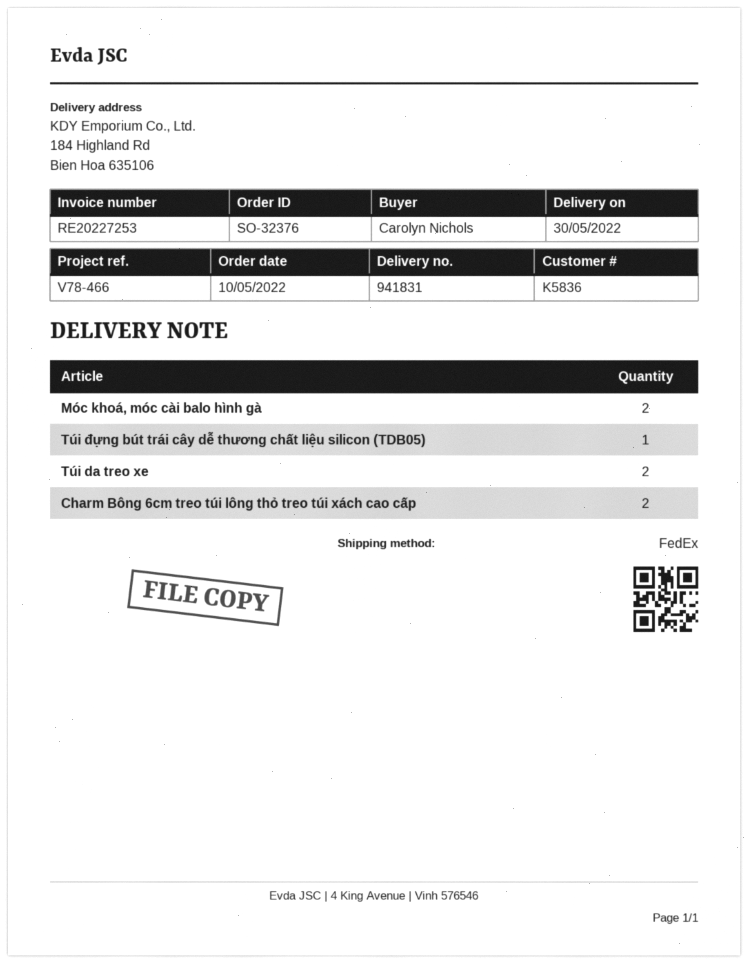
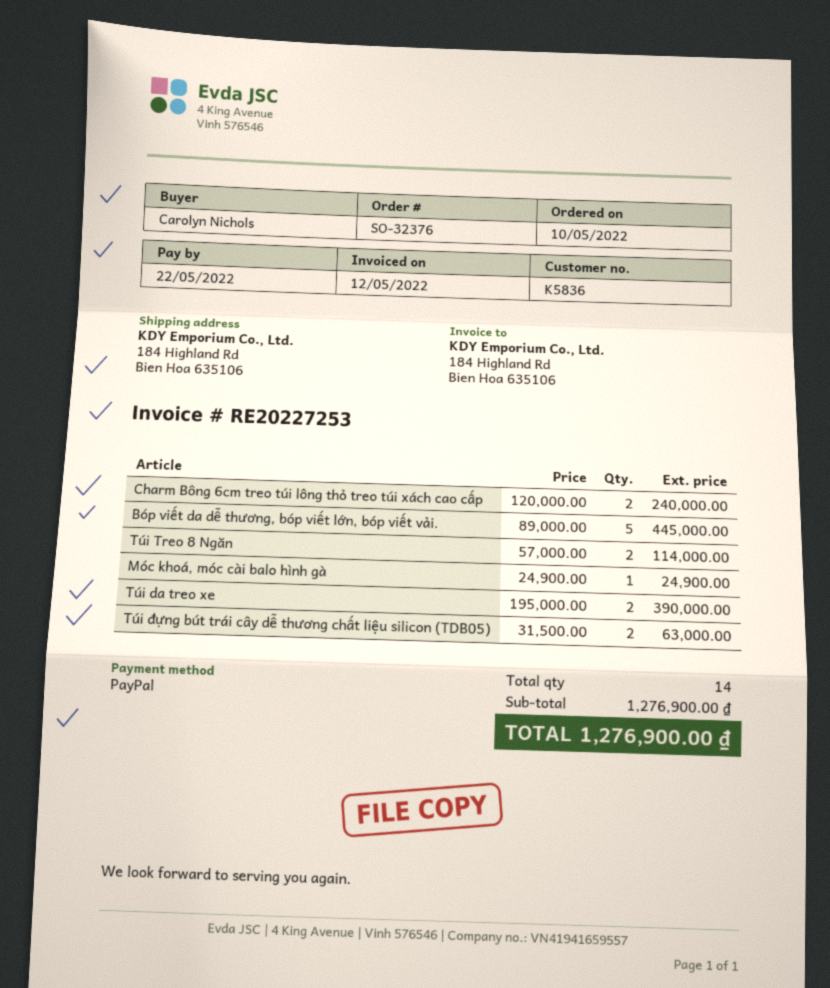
Móc khoá, móc cài balo hình gà: 2 -> 1
Túi đựng bút trái cây dễ thương chất liệu silicon (TDB05): 1 -> 2
Bóp viết da dễ thương, bóp viết lớn, bóp viết vải.: none -> 5
Túi Treo 8 Ngăn: none -> 2

